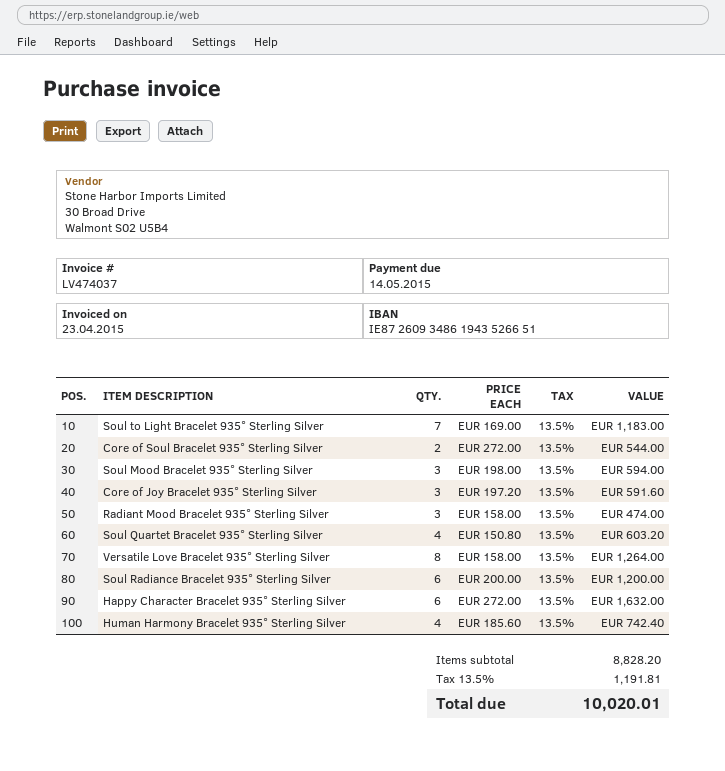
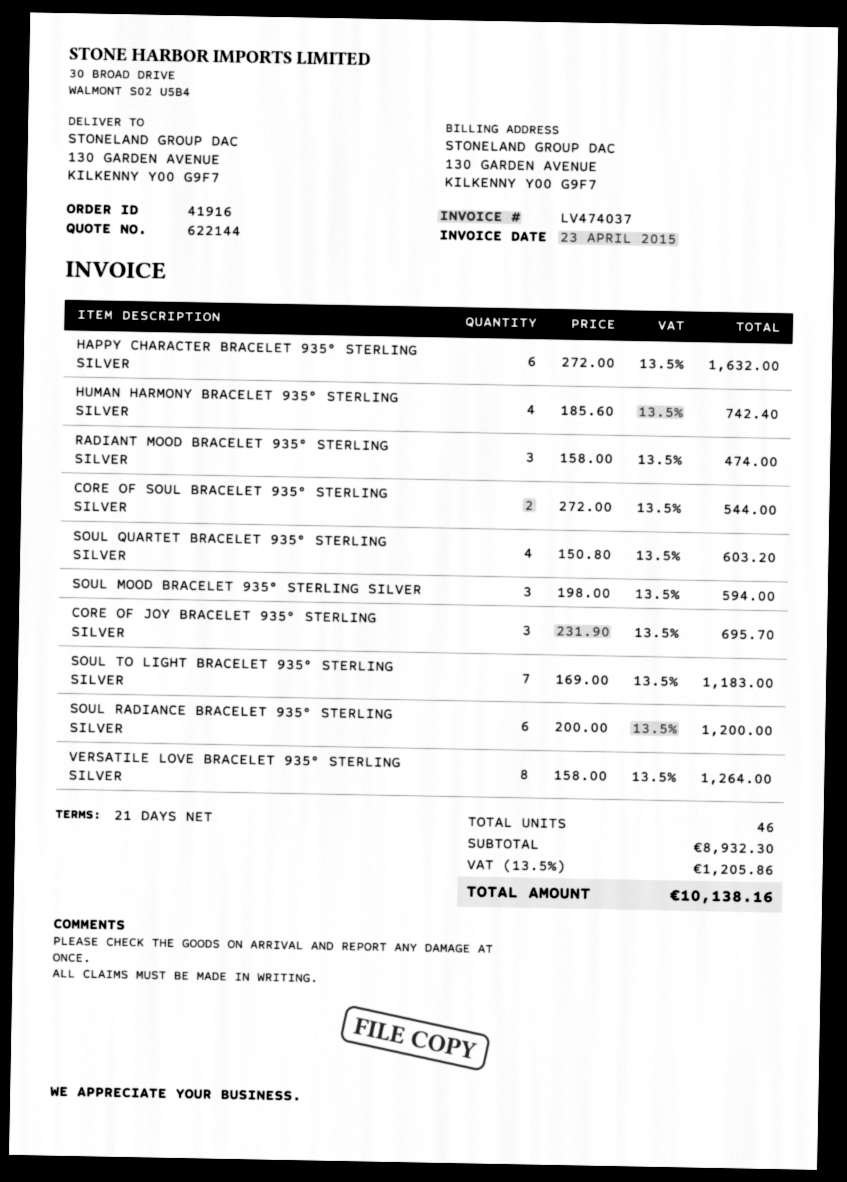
Core of Joy Bracelet 935° Sterling Silver: 3 x 197.20 = 591.60 -> 3 x 231.90 = 695.70
subtotal: 8828.20 -> 8932.30
tax: 13.5% = 1191.81 -> 13.5% = 1205.86
total: 10020.01 -> 10138.16

